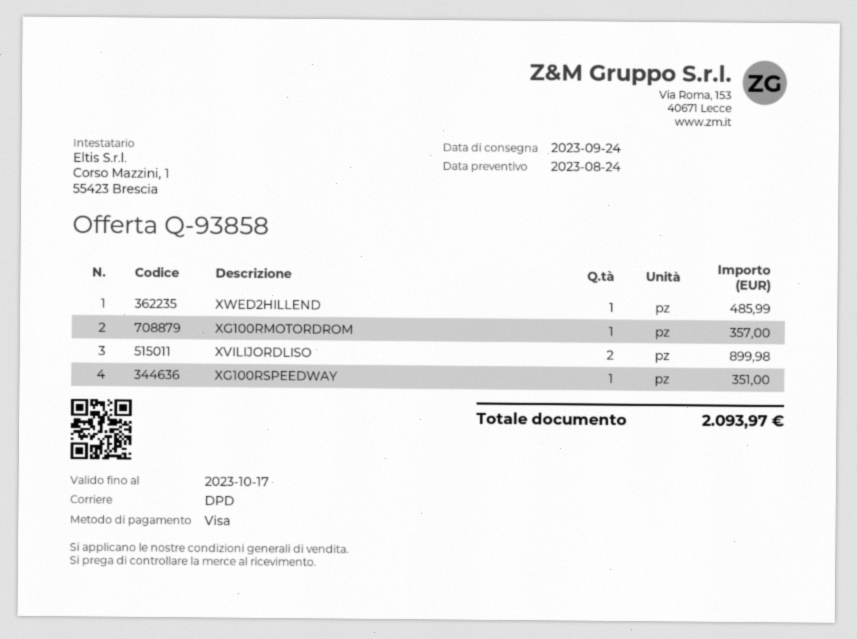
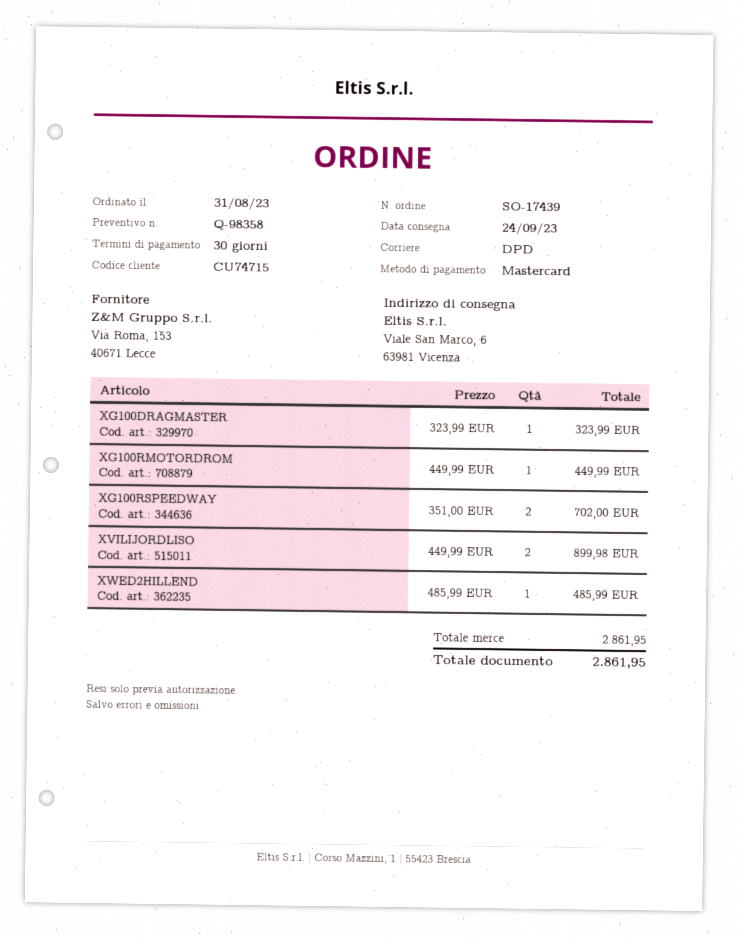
quote number: Q-93858 -> Q-98358
payment method: Visa -> Mastercard
XG100RMOTORDROM: 1 for 357.00 -> 1 for 449.99
XG100RSPEEDWAY: 1 for 351.00 -> 2 for 702.00
XG100DRAGMASTER: none -> 1 for 323.99
total: 2093.97 -> 2861.95

